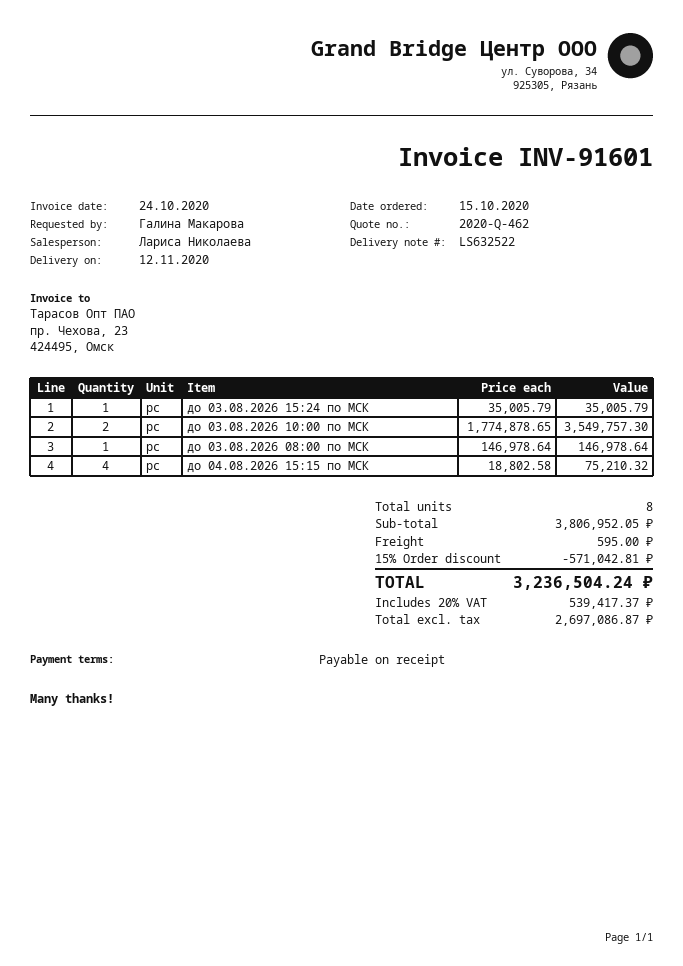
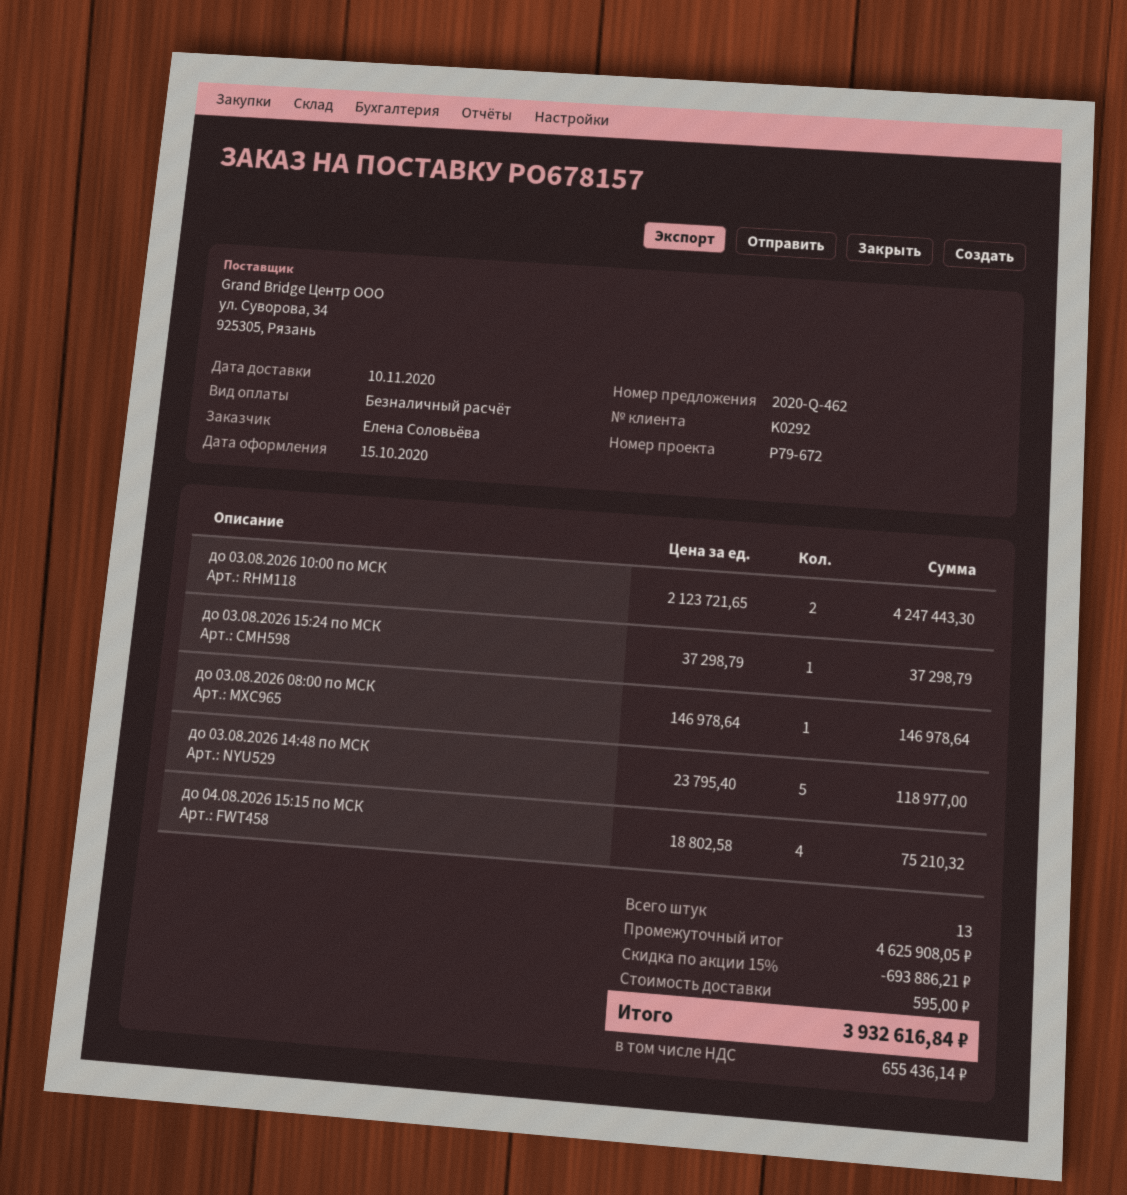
delivery date: 2020-11-12 -> 2020-11-10
ordered by: Галина Макарова -> Елена Соловьёва
до 03.08.2026 15:24 по МСК: 1 x 35005.79 = 35005.79 -> 1 x 37298.79 = 37298.79
до 03.08.2026 10:00 по МСК: 2 x 1774878.65 = 3549757.30 -> 2 x 2123721.65 = 4247443.30
до 03.08.2026 14:48 по МСК: none -> 5 x 23795.40 = 118977.00
total quantity: 8 -> 13
subtotal: 3806952.05 -> 4625908.05
discount: 15% = 571042.81 -> 15% = 693886.21
tax: 539417.37 -> 655436.14
total: 3236504.24 -> 3932616.84

